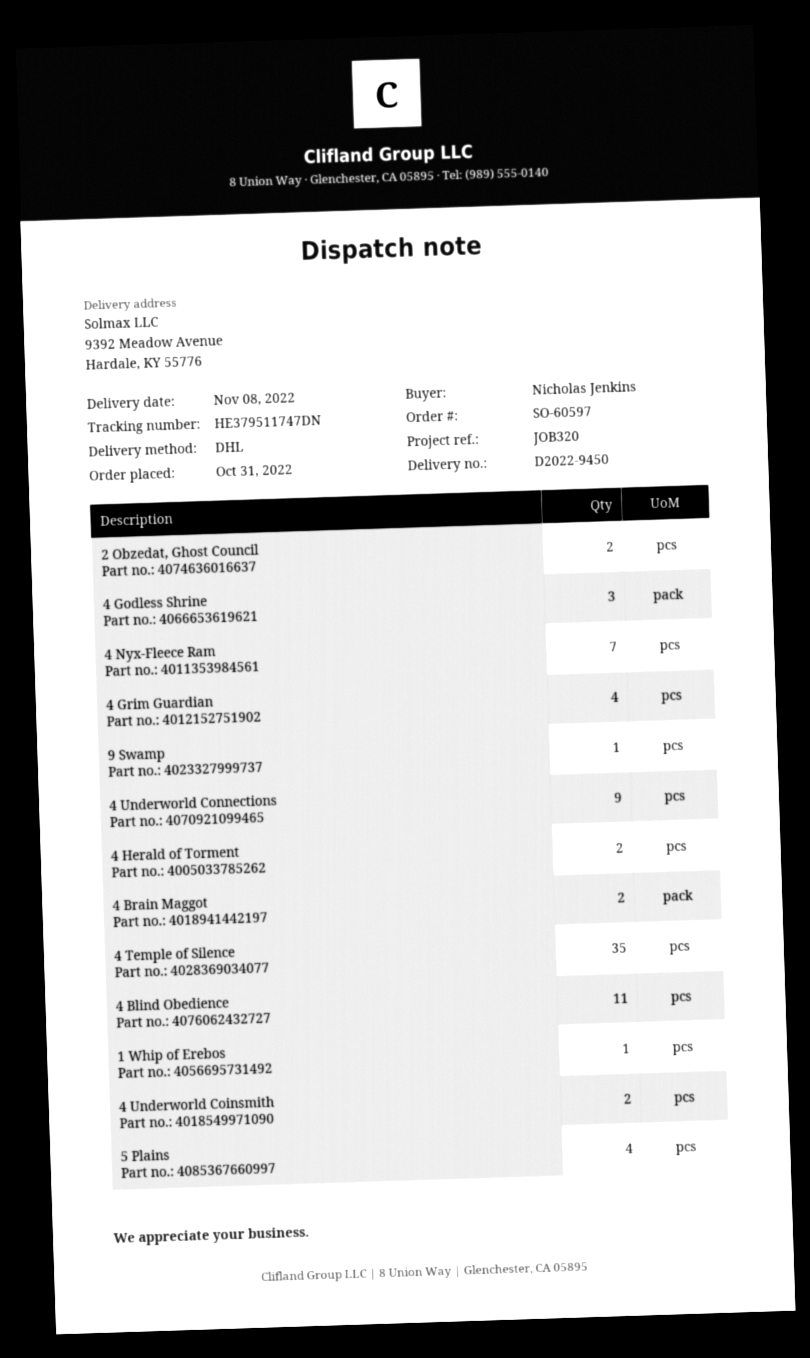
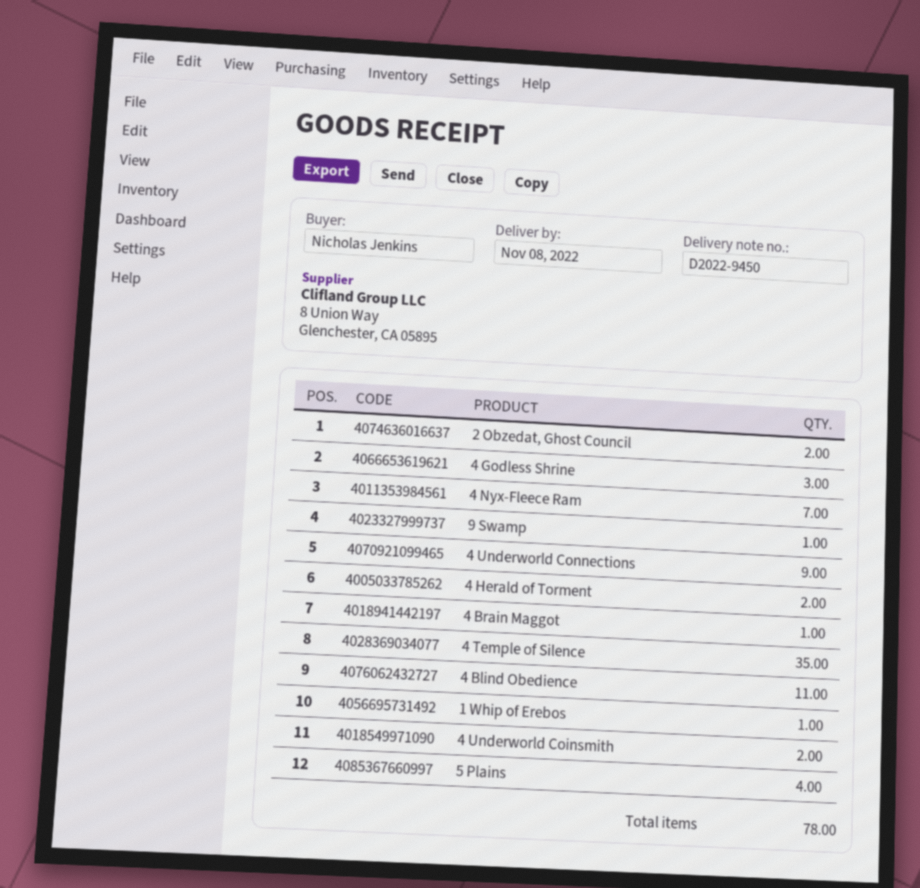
4 Grim Guardian: 4 -> none
4 Brain Maggot: 2 -> 1

